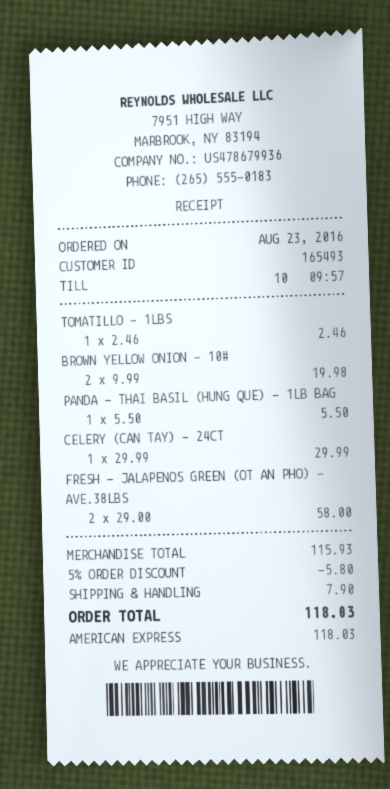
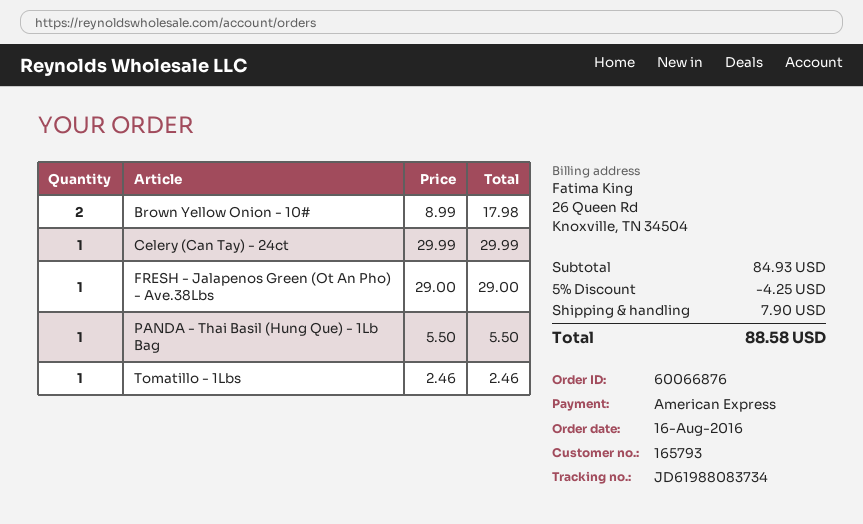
order date: 2016-08-23 -> 2016-08-16
customer number: 165493 -> 165793
BROWN YELLOW ONION - 10#: 2 x 9.99 = 19.98 -> 2 x 8.99 = 17.98
FRESH - JALAPENOS GREEN (OT AN PHO) - AVE.38LBS: 2 x 29.00 = 58.00 -> 1 x 29.00 = 29.00
subtotal: 115.93 -> 84.93
discount: 5% = 5.80 -> 5% = 4.25
total: 118.03 -> 88.58

